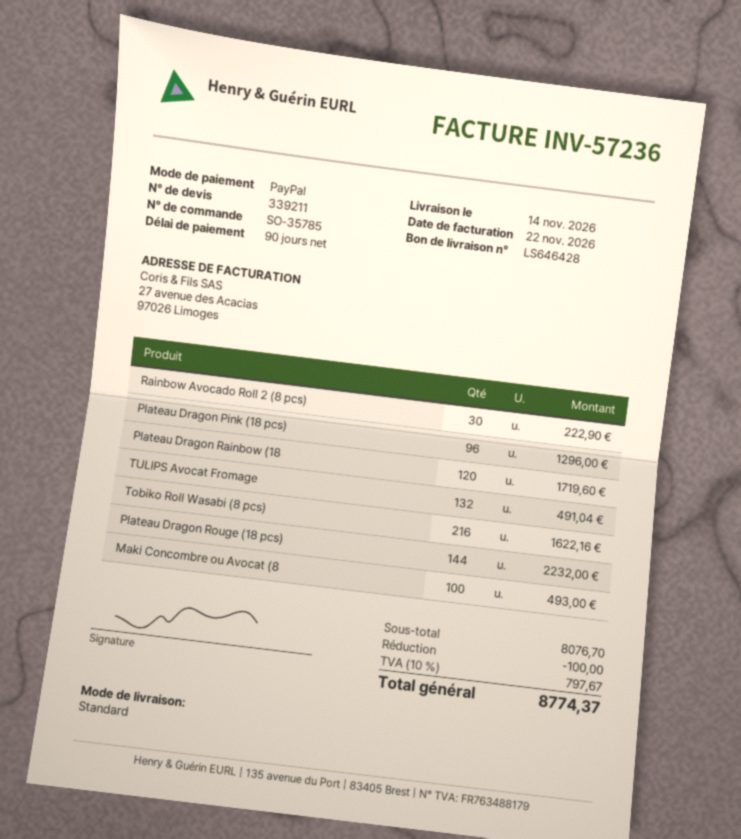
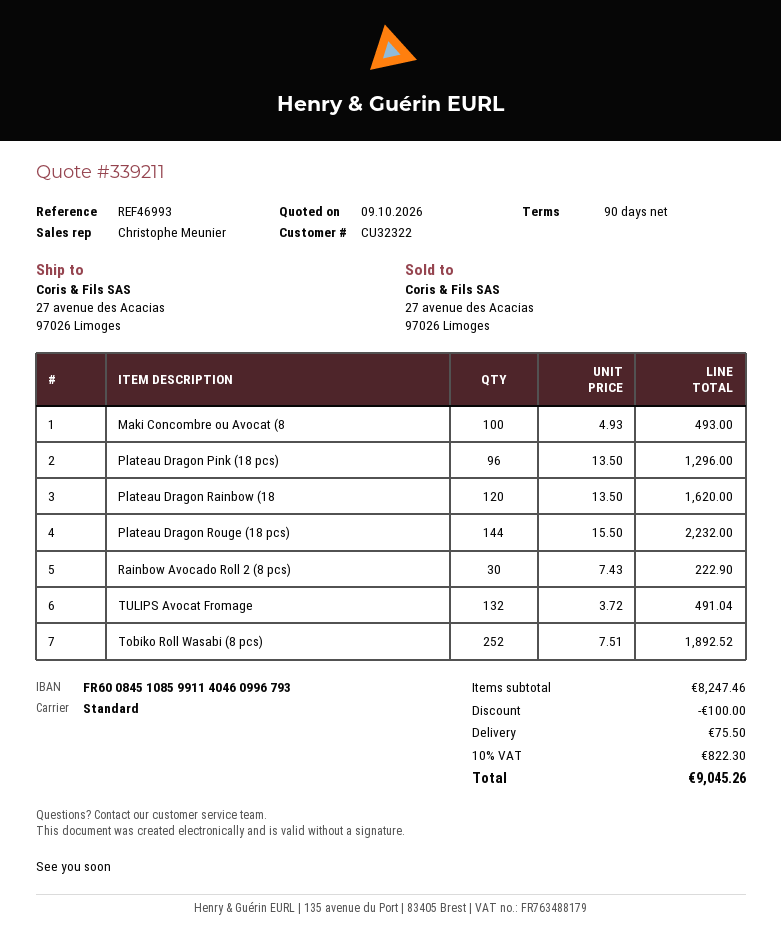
Plateau Dragon Rainbow (18: 120 for 1719.60 -> 120 for 1620.00
Tobiko Roll Wasabi (8 pcs): 216 for 1622.16 -> 252 for 1892.52
subtotal: 8076.70 -> 8247.46
shipping: none -> 75.50
tax: 10% = 797.67 -> 10% = 822.30
total: 8774.37 -> 9045.26

